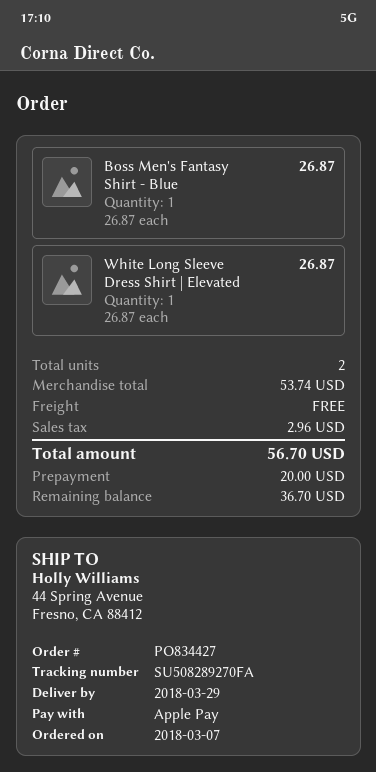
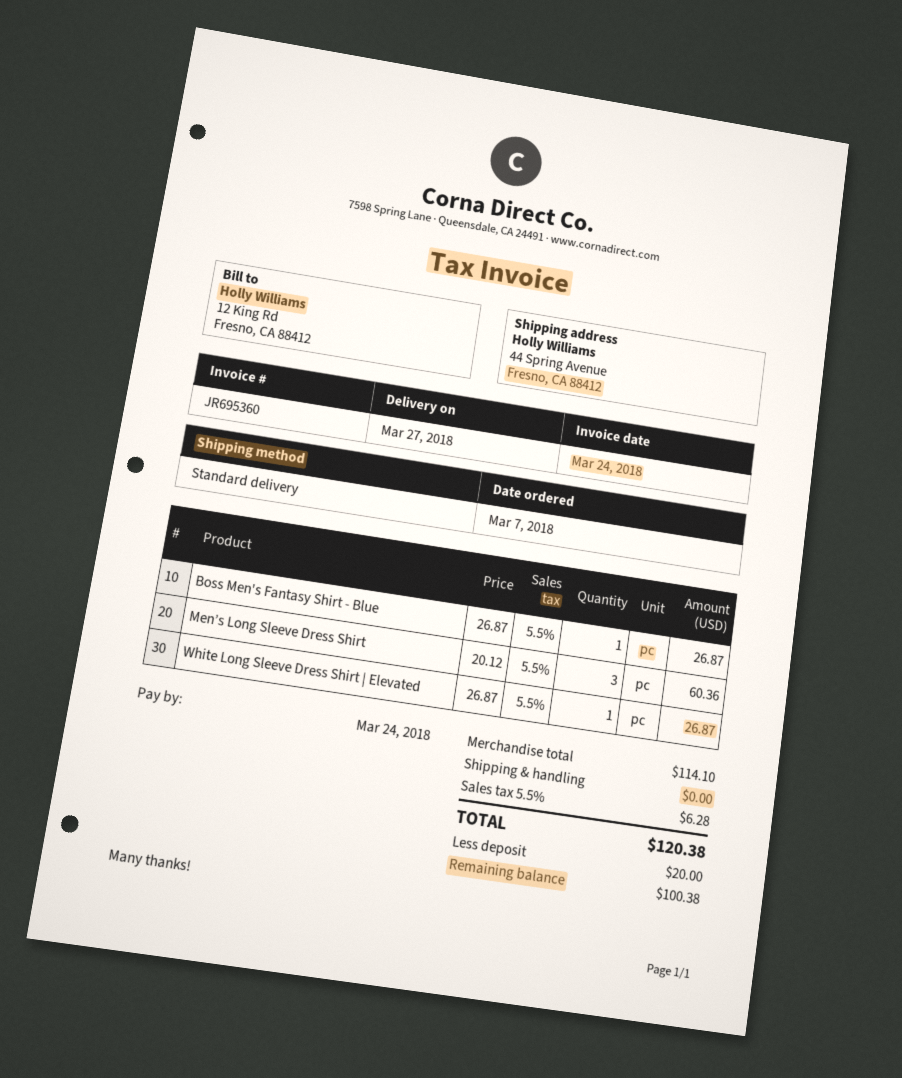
delivery date: 2018-03-29 -> 2018-03-27
Men’s Long Sleeve Dress Shirt: none -> 3 x 20.12 = 60.36
subtotal: 53.74 -> 114.10
tax: 2.96 -> 6.28
total: 56.70 -> 120.38
balance: 36.70 -> 100.38

